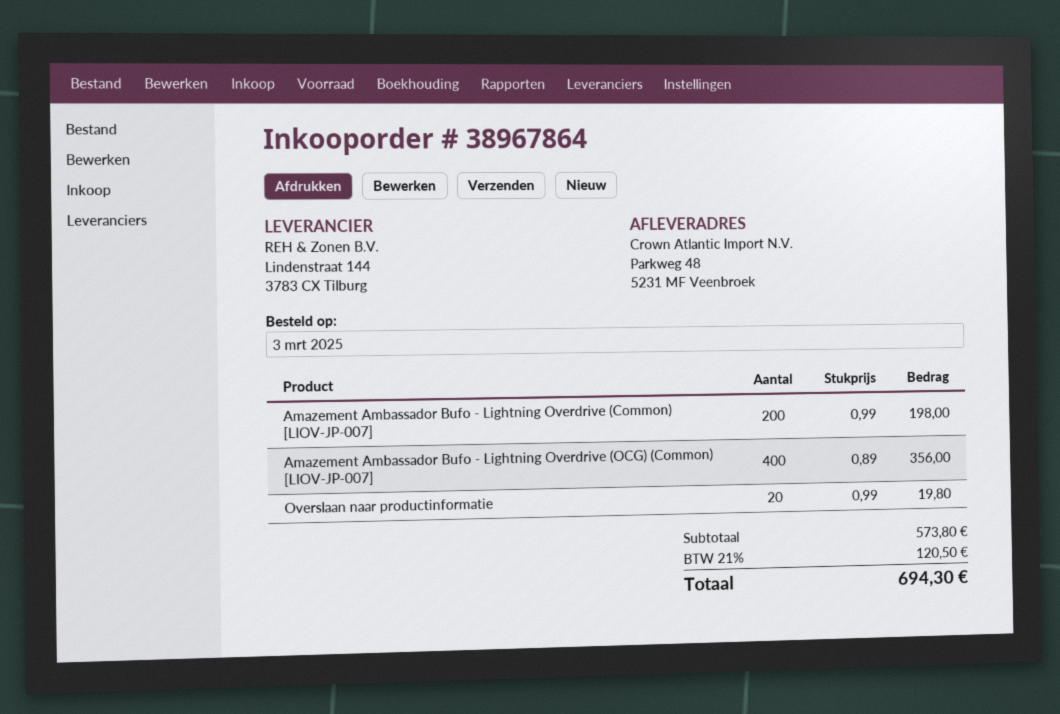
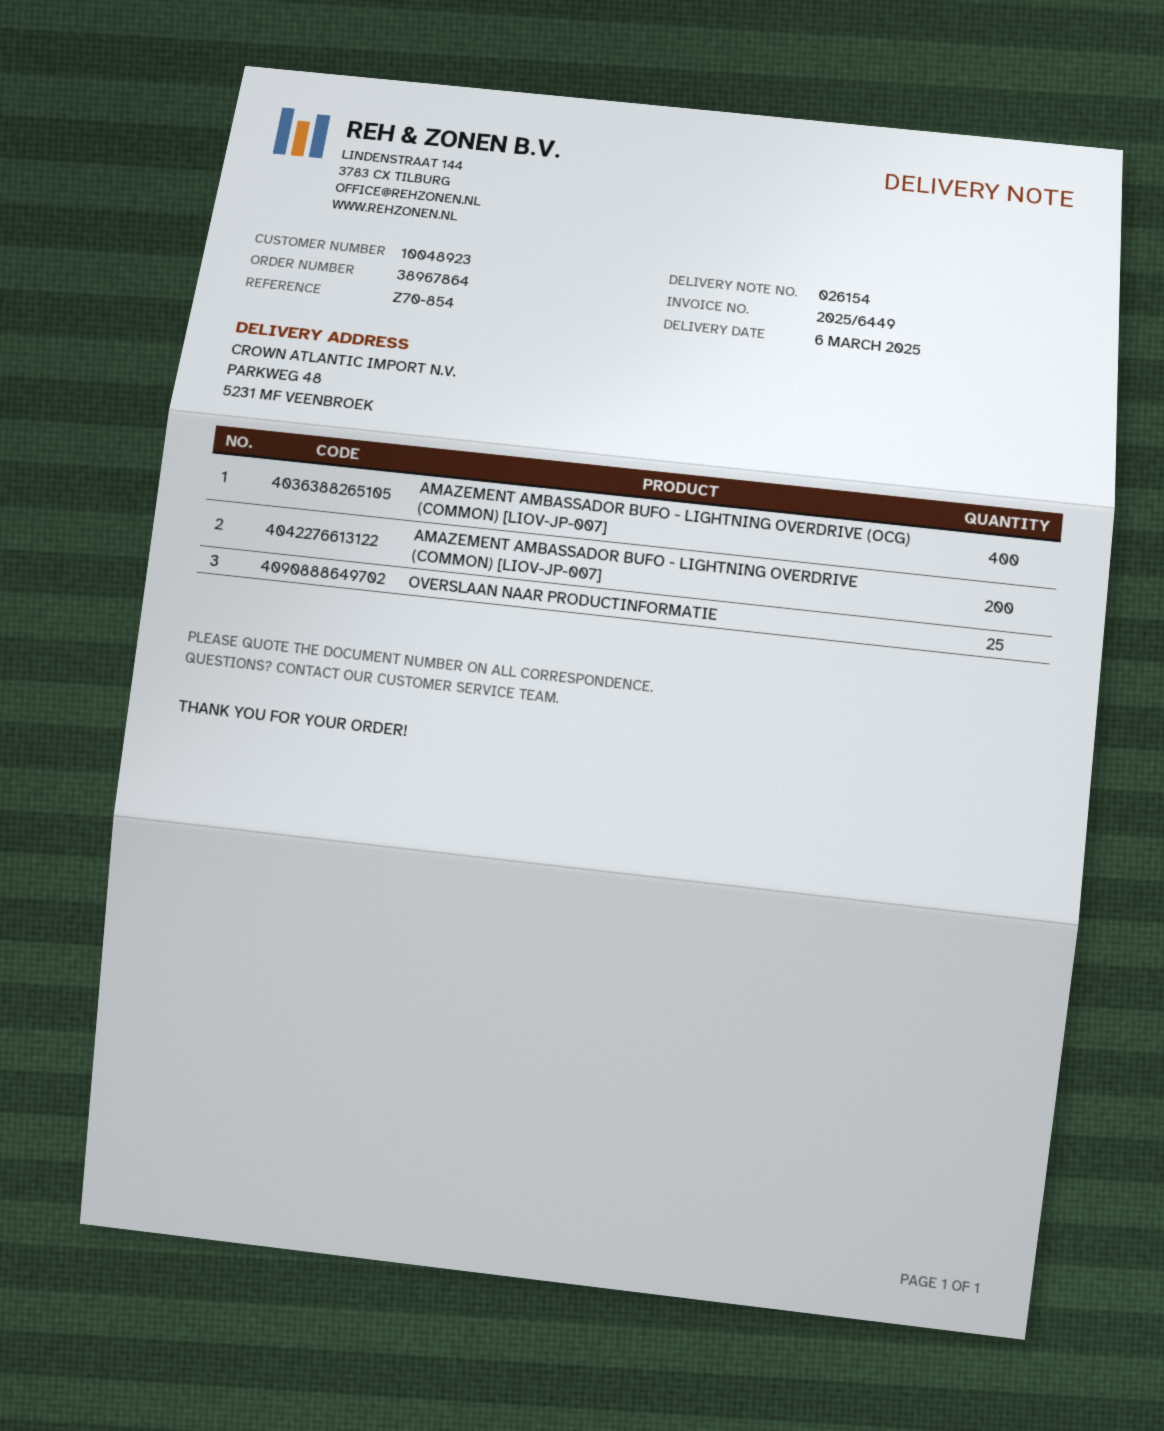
Overslaan naar productinformatie: 20 -> 25

